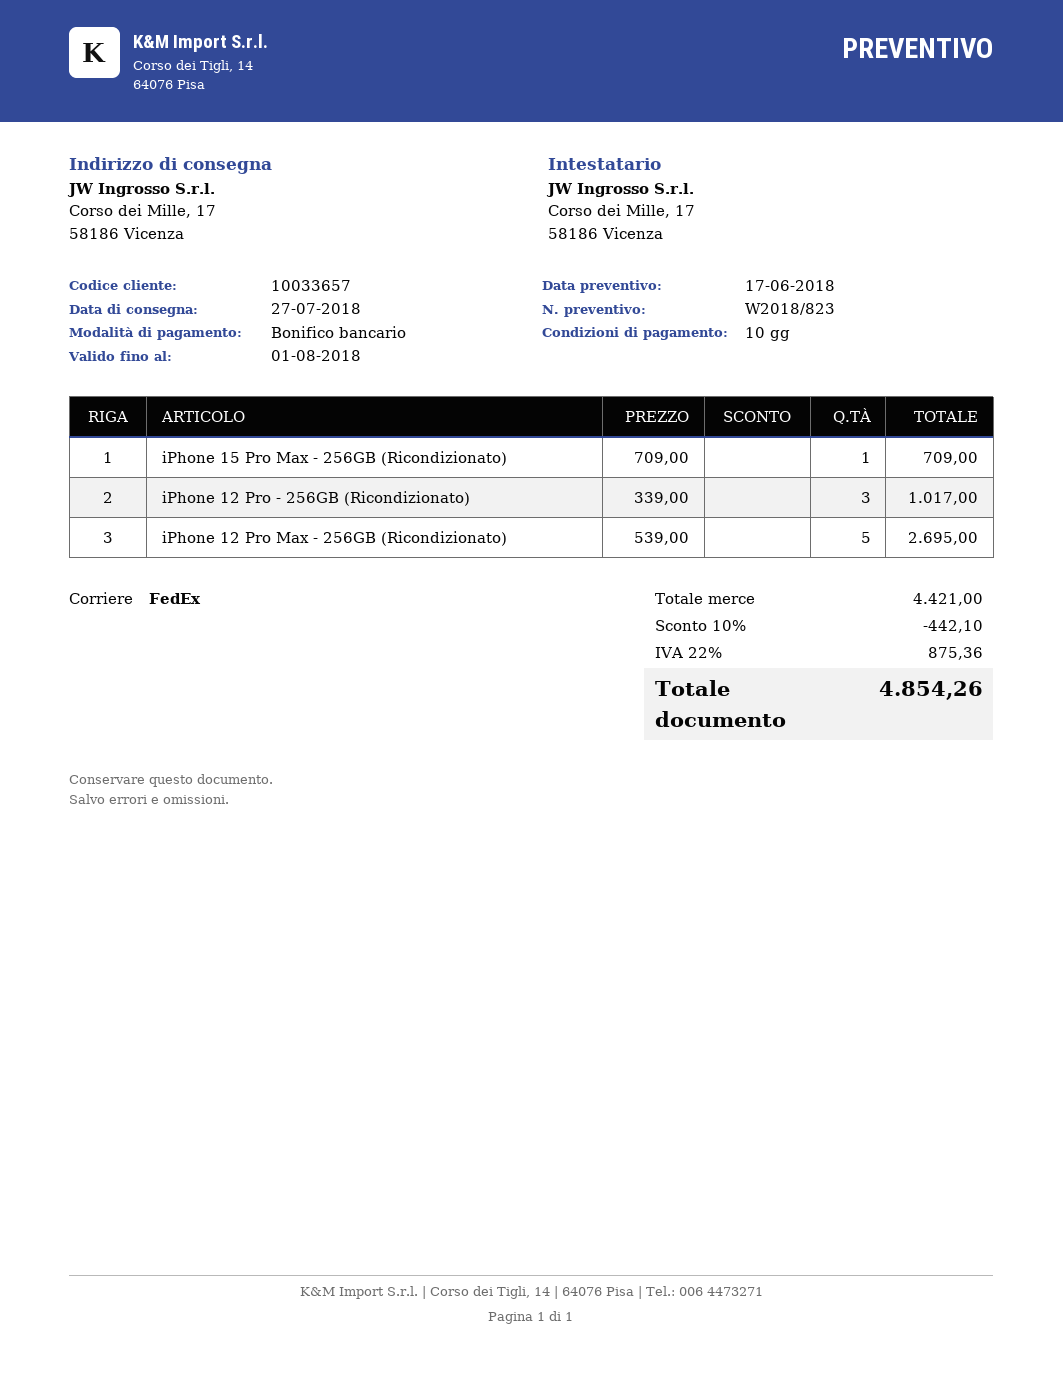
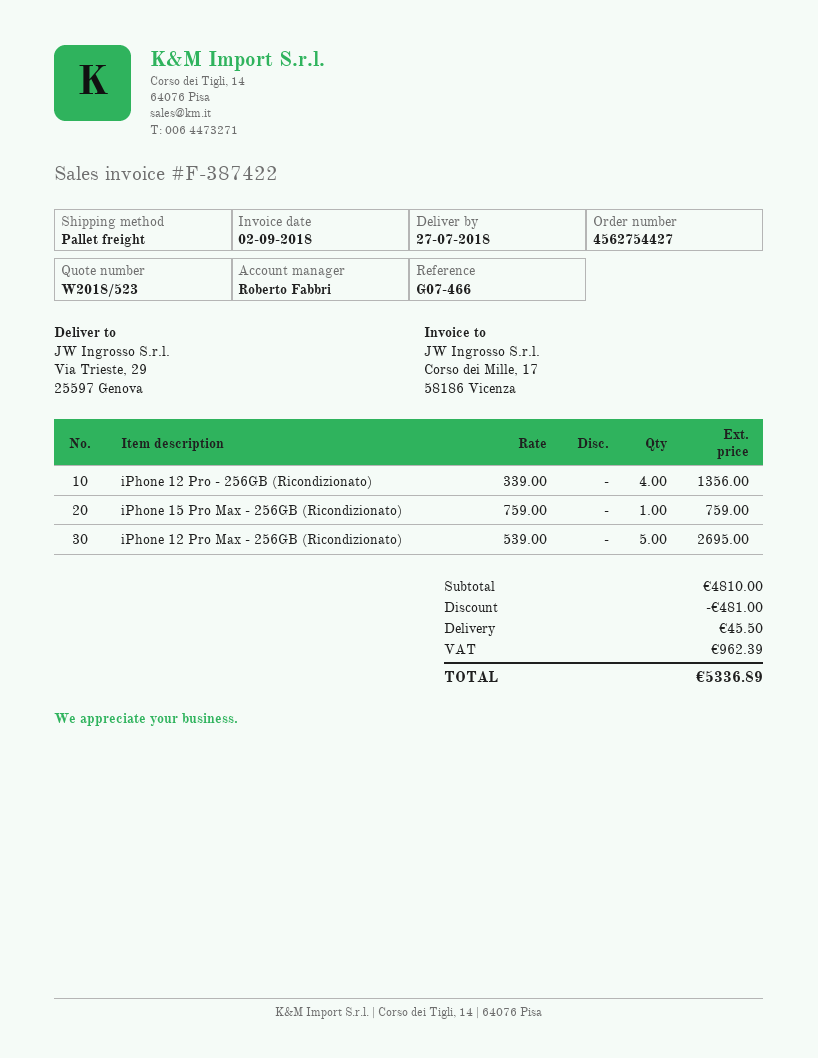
quote number: W2018/823 -> W2018/523
shipping method: FedEx -> pallet freight
ship to: Corso dei Mille, 17, 58186 Vicenza -> Via Trieste, 29, 25597 Genova
iPhone 15 Pro Max - 256GB (Ricondizionato): 1 x 709.00 = 709.00 -> 1 x 759.00 = 759.00
iPhone 12 Pro - 256GB (Ricondizionato): 3 x 339.00 = 1017.00 -> 4 x 339.00 = 1356.00
subtotal: 4421.00 -> 4810.00
discount: 442.10 -> 481.00
shipping: none -> 45.50
tax: 875.36 -> 962.39
total: 4854.26 -> 5336.89

